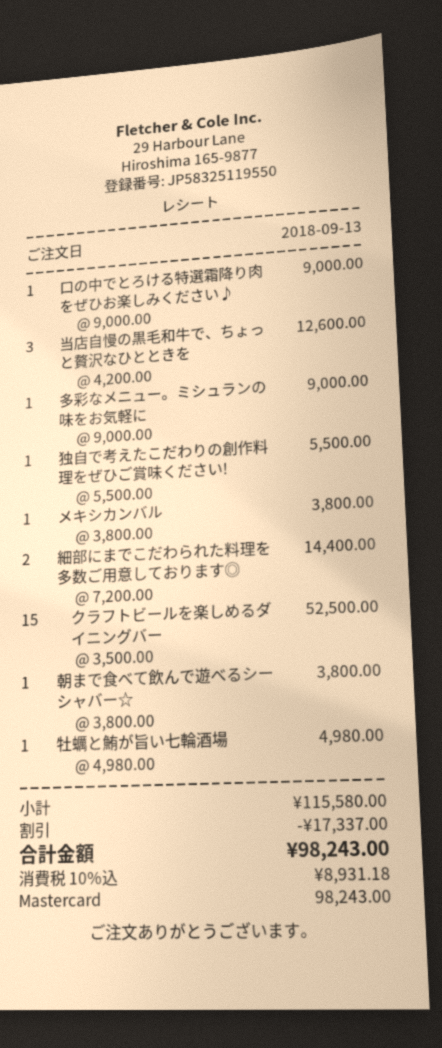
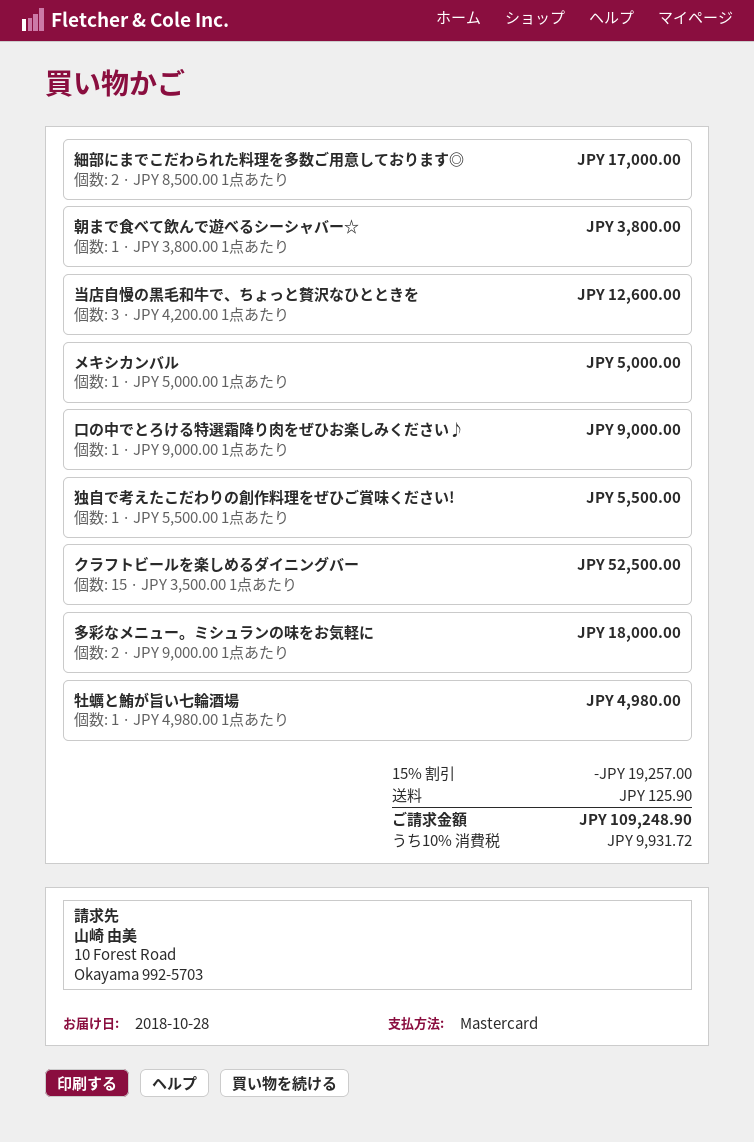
多彩なメニュー。ミシュランの味をお気軽に: 1 x 9000.00 = 9000.00 -> 2 x 9000.00 = 18000.00
メキシカンバル: 1 x 3800.00 = 3800.00 -> 1 x 5000.00 = 5000.00
細部にまでこだわられた料理を多数ご用意しております◎: 2 x 7200.00 = 14400.00 -> 2 x 8500.00 = 17000.00
discount: 17337.00 -> 19257.00
shipping: none -> 125.90
tax: 10% = 8931.18 -> 10% = 9931.72
total: 98243.00 -> 109248.90

